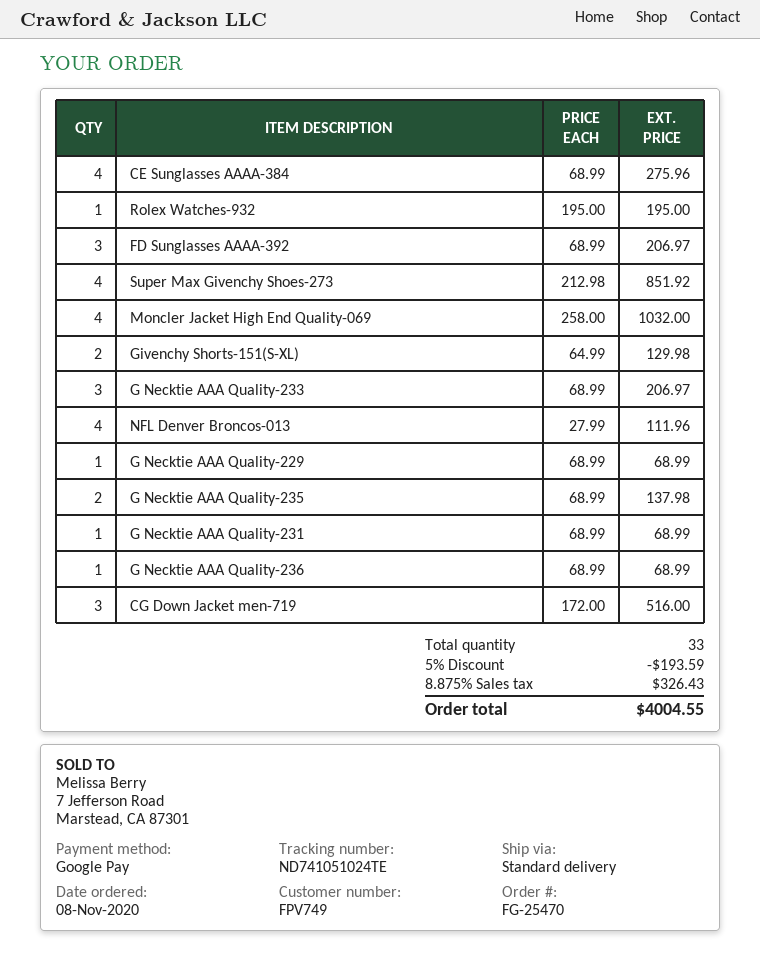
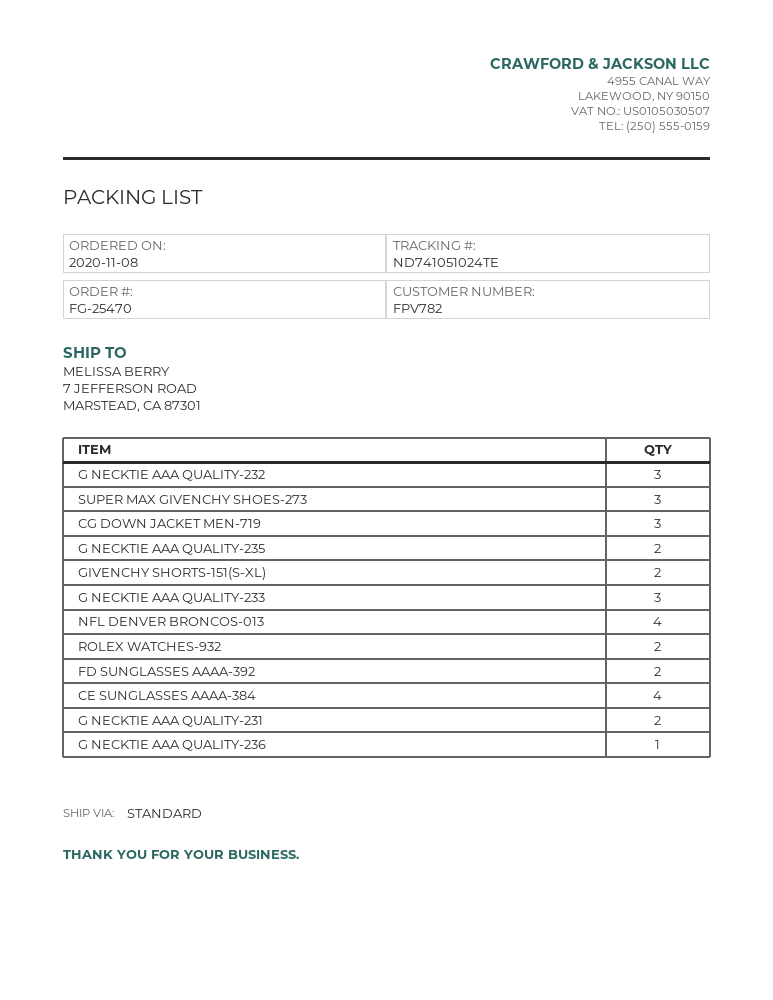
customer number: FPV749 -> FPV782
Rolex Watches-932: 1 -> 2
FD Sunglasses AAAA-392: 3 -> 2
Super Max Givenchy Shoes-273: 4 -> 3
Moncler Jacket High End Quality-069: 4 -> none
G Necktie AAA Quality-229: 1 -> none
G Necktie AAA Quality-231: 1 -> 2
G NECKTIE AAA QUALITY-232: none -> 3

